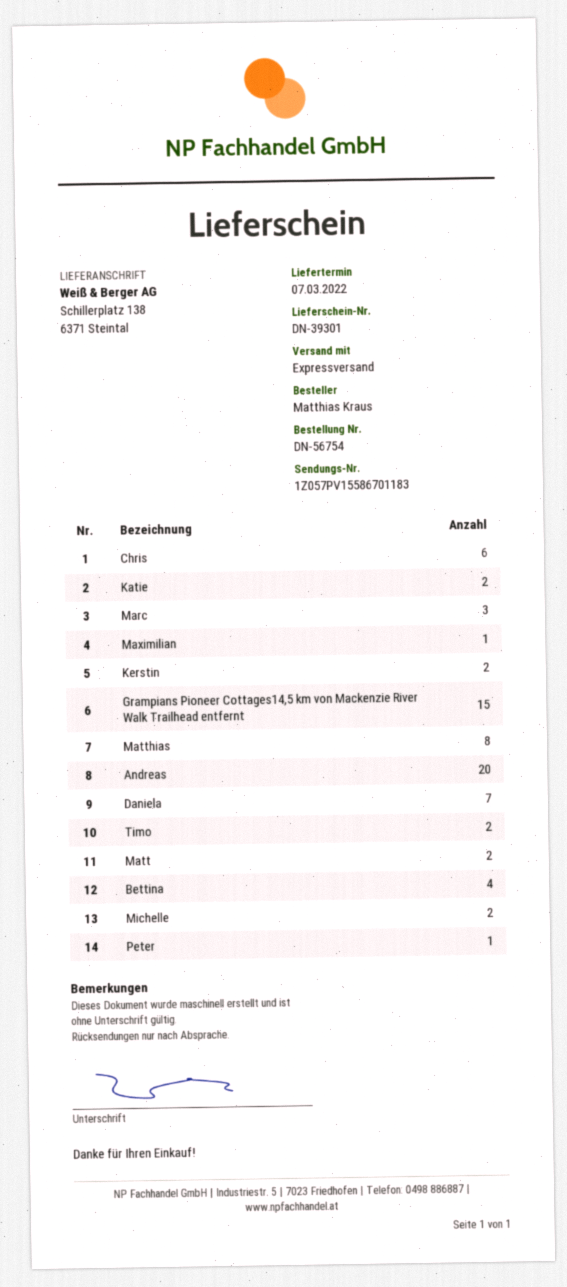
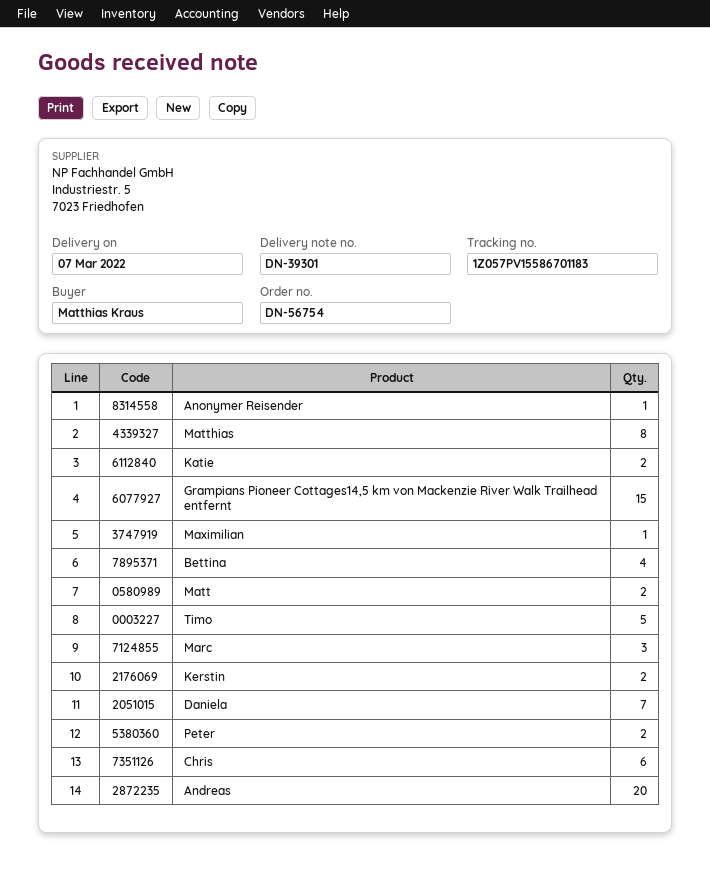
Timo: 2 -> 5
Michelle: 2 -> none
Peter: 1 -> 2
Anonymer Reisender: none -> 1

